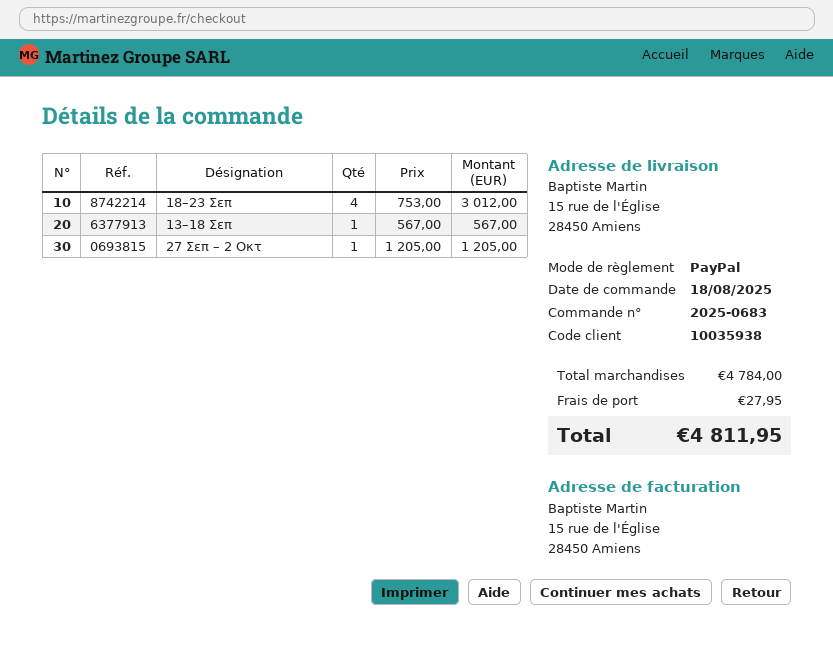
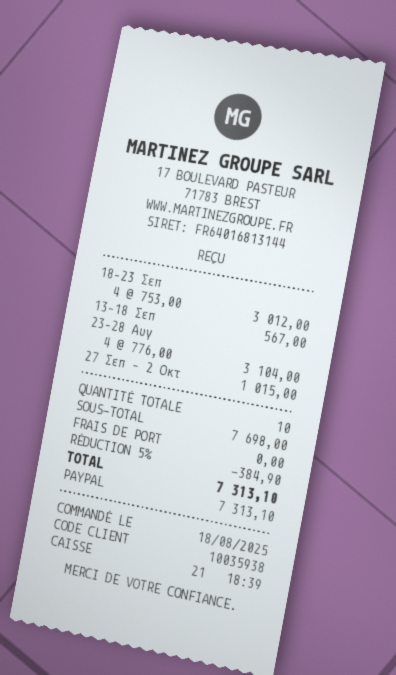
27 Σεπ – 2 Οκτ: 1 x 1205.00 = 1205.00 -> 1 x 1015.00 = 1015.00
23–28 Αυγ: none -> 4 x 776.00 = 3104.00
subtotal: 4784.00 -> 7698.00
discount: none -> 5% = 384.90
shipping: 27.95 -> 0.00
total: 4811.95 -> 7313.10

